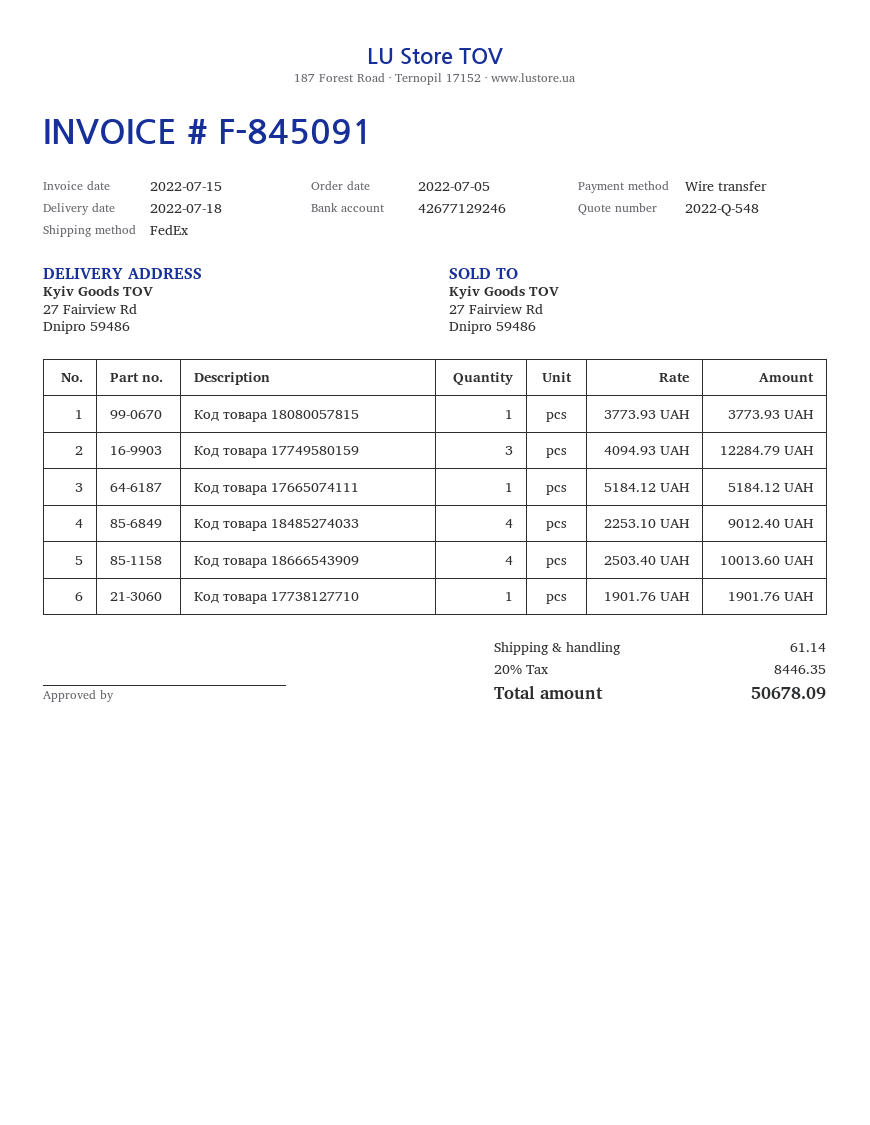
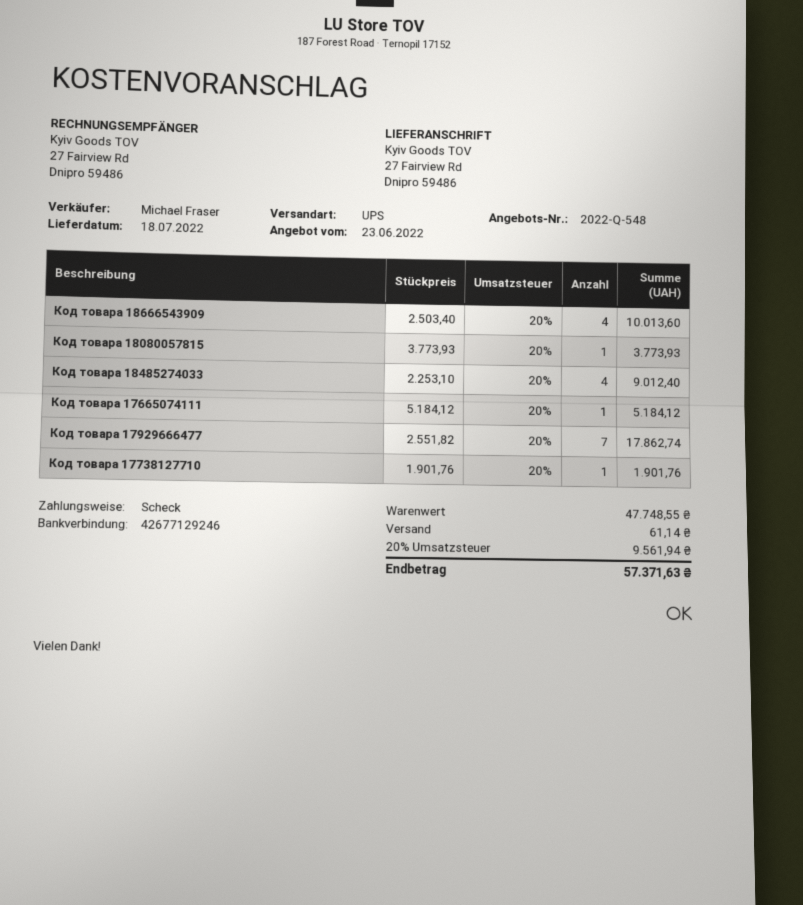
payment method: bank transfer -> cheque
shipping method: FedEx -> UPS
Код товара 17749580159: 3 x 4094.93 = 12284.79 -> none
Код товара 17929666477: none -> 7 x 2551.82 = 17862.74
tax: 20% = 8446.35 -> 20% = 9561.94
total: 50678.09 -> 57371.63

